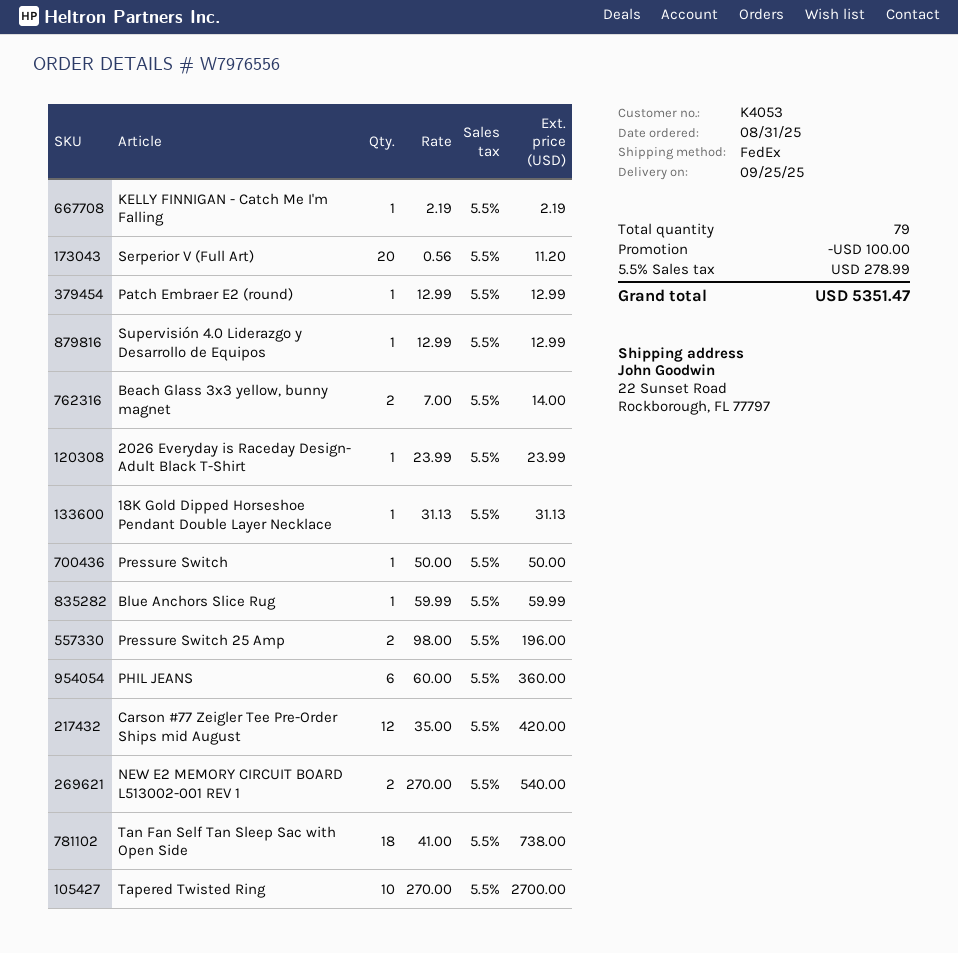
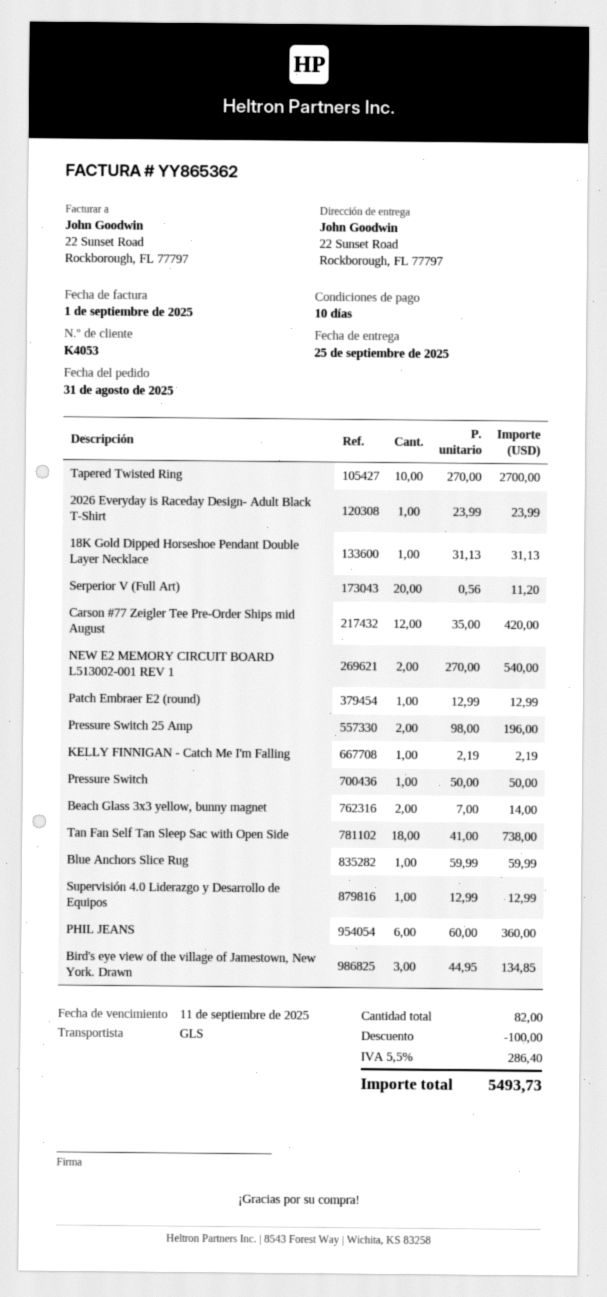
shipping method: FedEx -> GLS
Bird's eye view of the village of Jamestown, New York. Drawn: none -> 3 x 44.95 = 134.85
total quantity: 79 -> 82
tax: 5.5% = 278.99 -> 5.5% = 286.40
total: 5351.47 -> 5493.73

